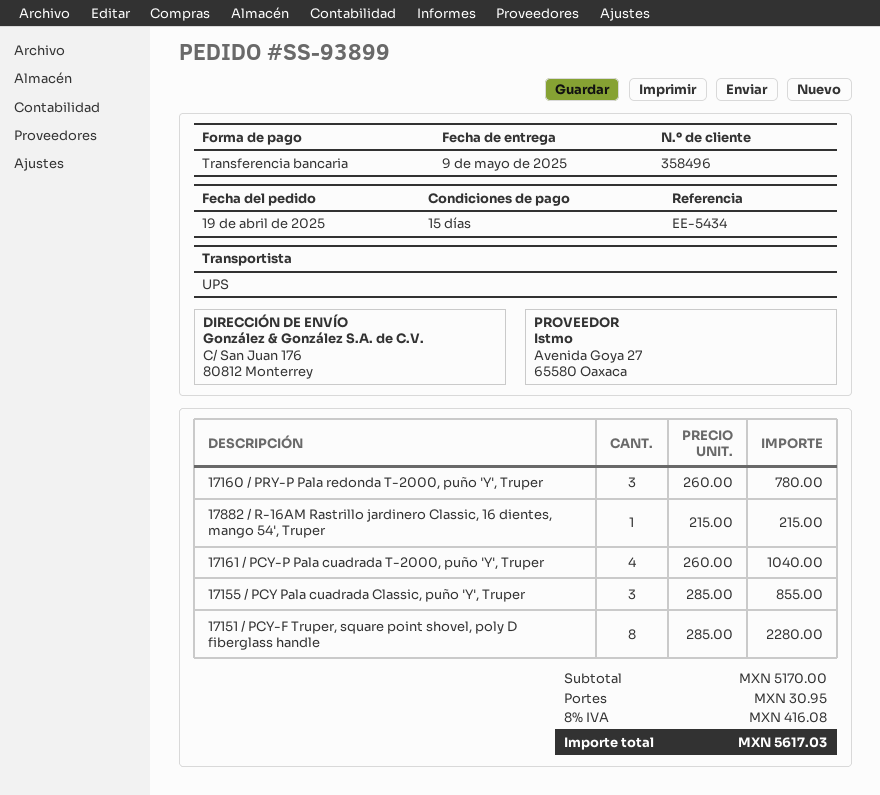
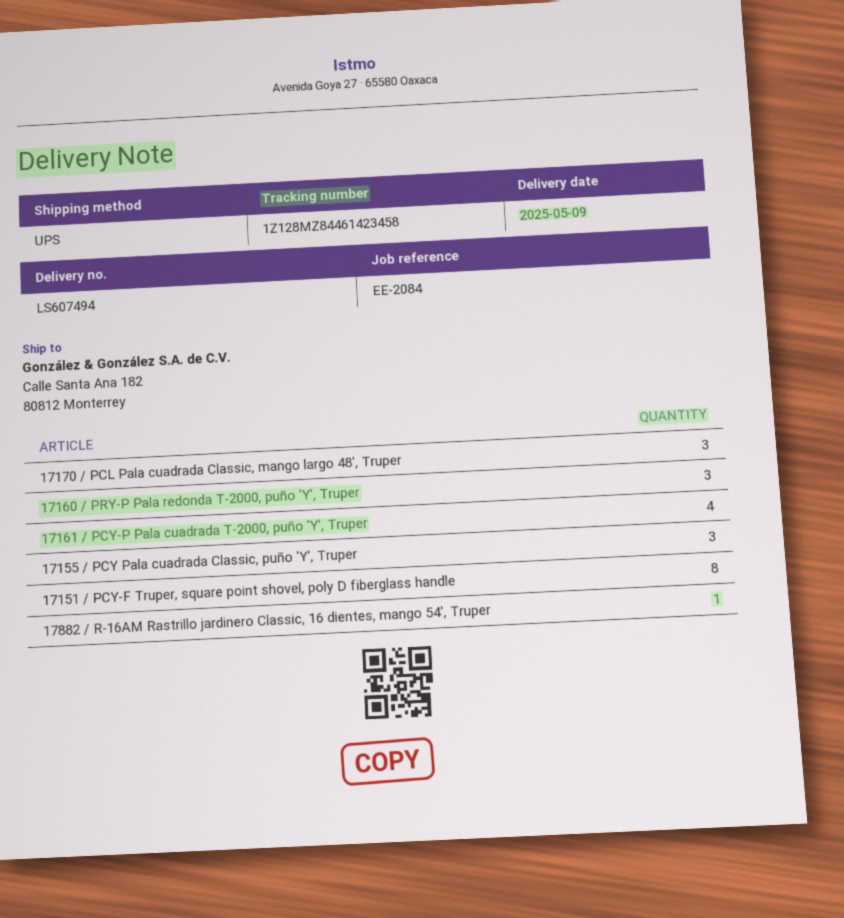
reference: EE-5434 -> EE-2084
ship to: C/ San Juan 176, 80812 Monterrey -> Calle Santa Ana 182, 80812 Monterrey
17170 / PCL Pala cuadrada Classic, mango largo 48', Truper: none -> 3

